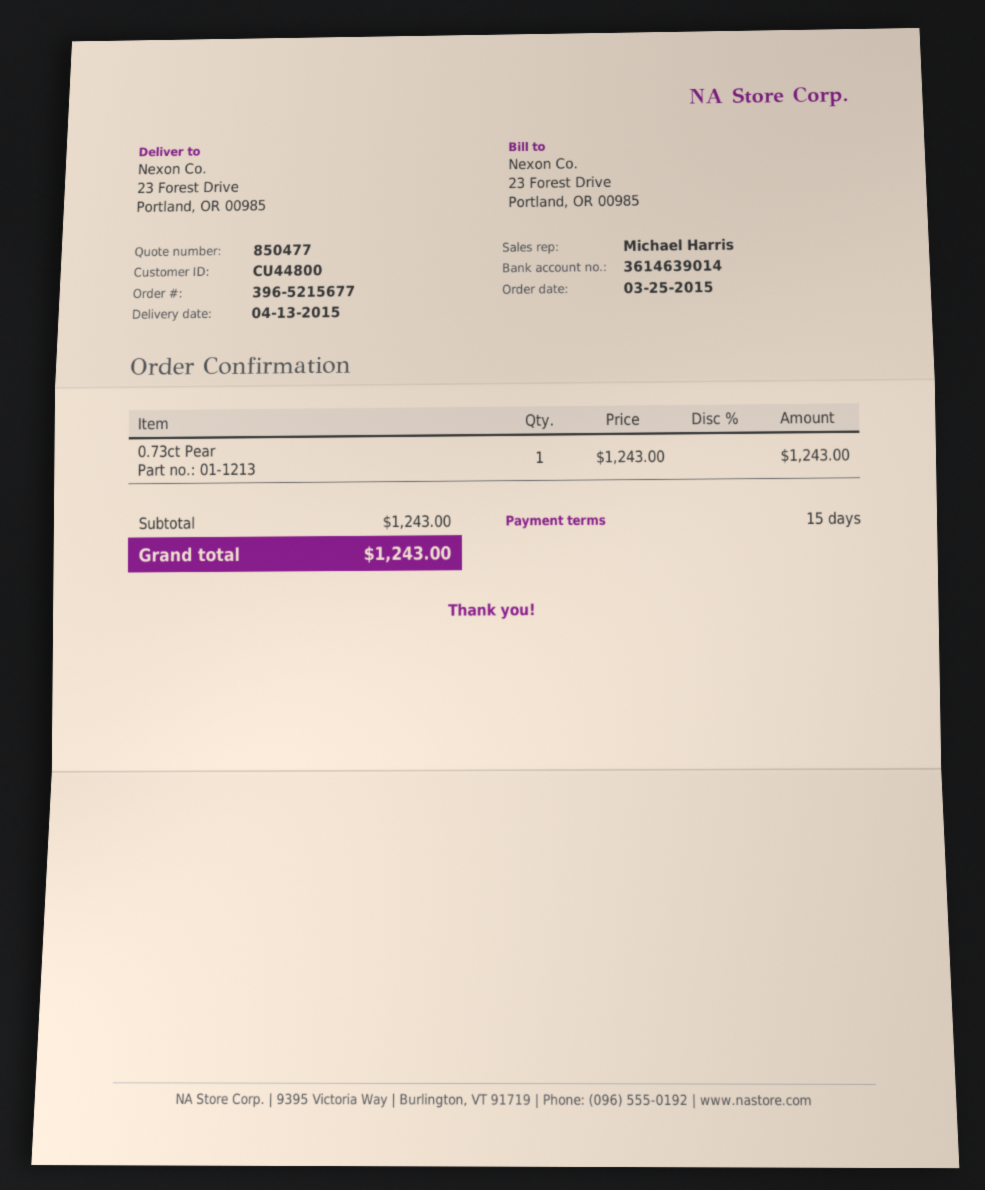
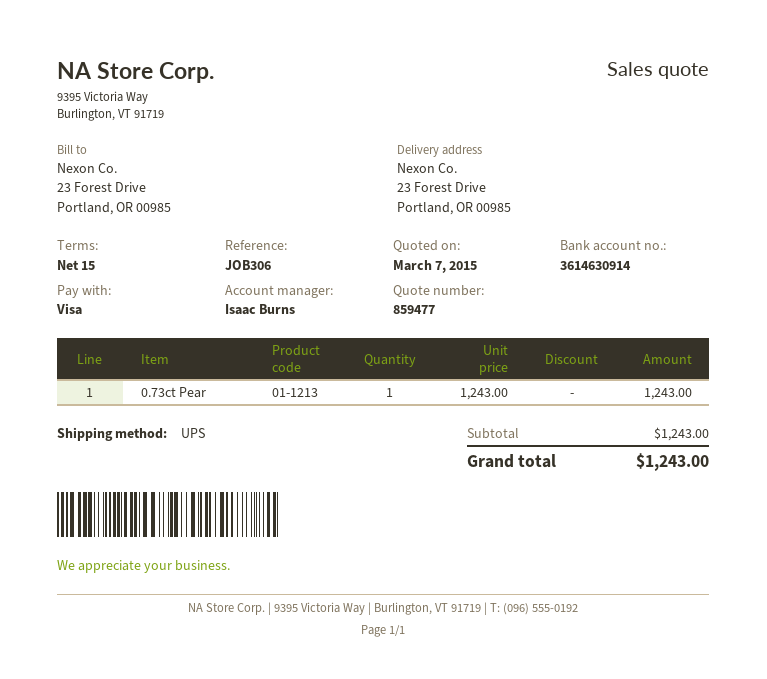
quote number: 850477 -> 859477
sales rep: Michael Harris -> Isaac Burns
bank account: 3614639014 -> 3614630914

